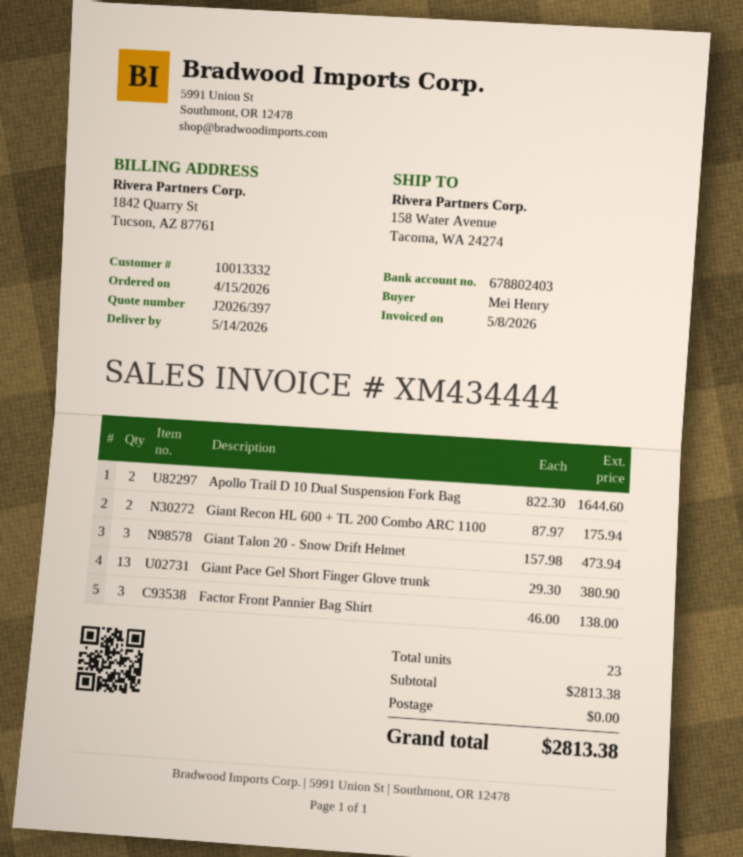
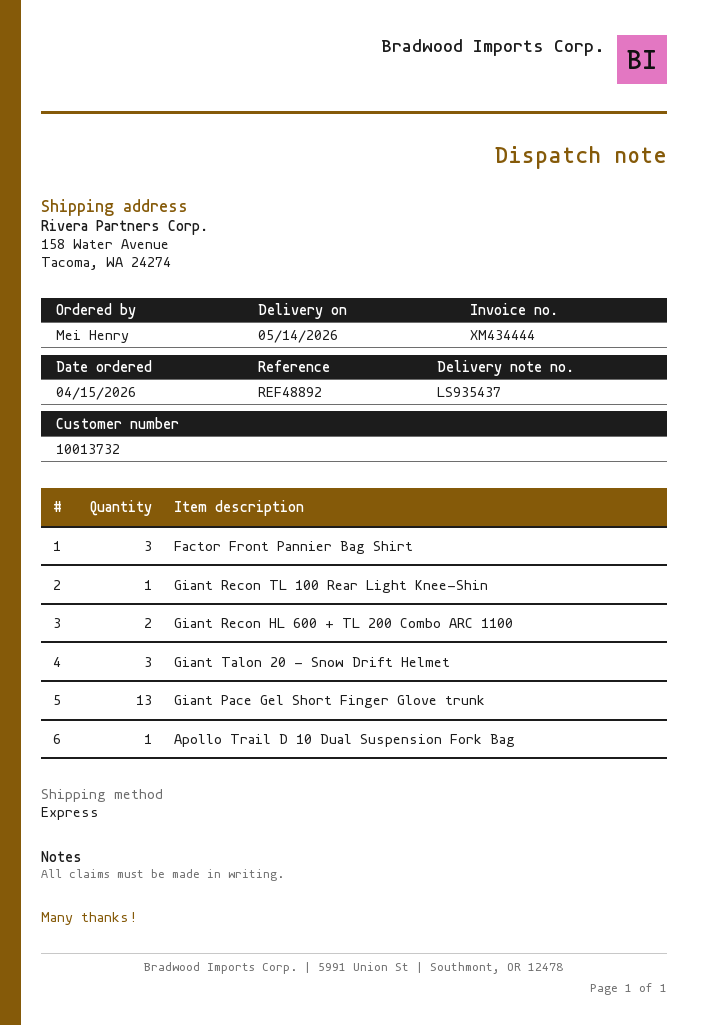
customer number: 10013332 -> 10013732
Apollo Trail D 10 Dual Suspension Fork Bag: 2 -> 1
Giant Recon TL 100 Rear Light Knee-Shin: none -> 1

